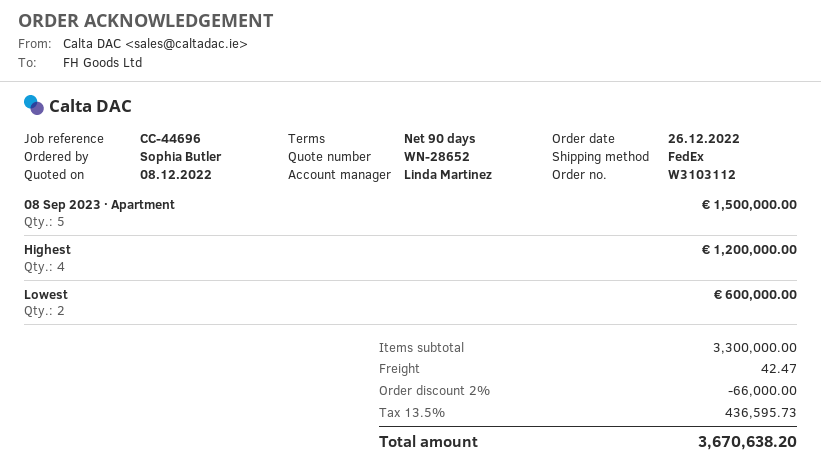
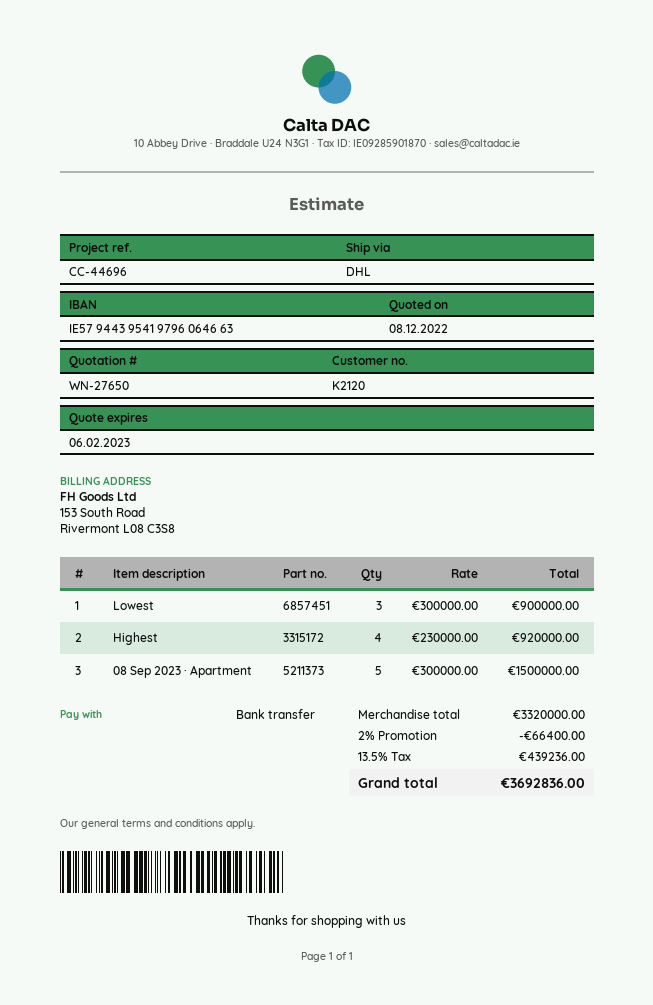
quote number: WN-28652 -> WN-27650
shipping method: FedEx -> DHL
Highest: 4 for 1200000.00 -> 4 for 920000.00
Lowest: 2 for 600000.00 -> 3 for 900000.00
subtotal: 3300000.00 -> 3320000.00
discount: 2% = 66000.00 -> 2% = 66400.00
shipping: 42.47 -> none
tax: 13.5% = 436595.73 -> 13.5% = 439236.00
total: 3670638.20 -> 3692836.00

